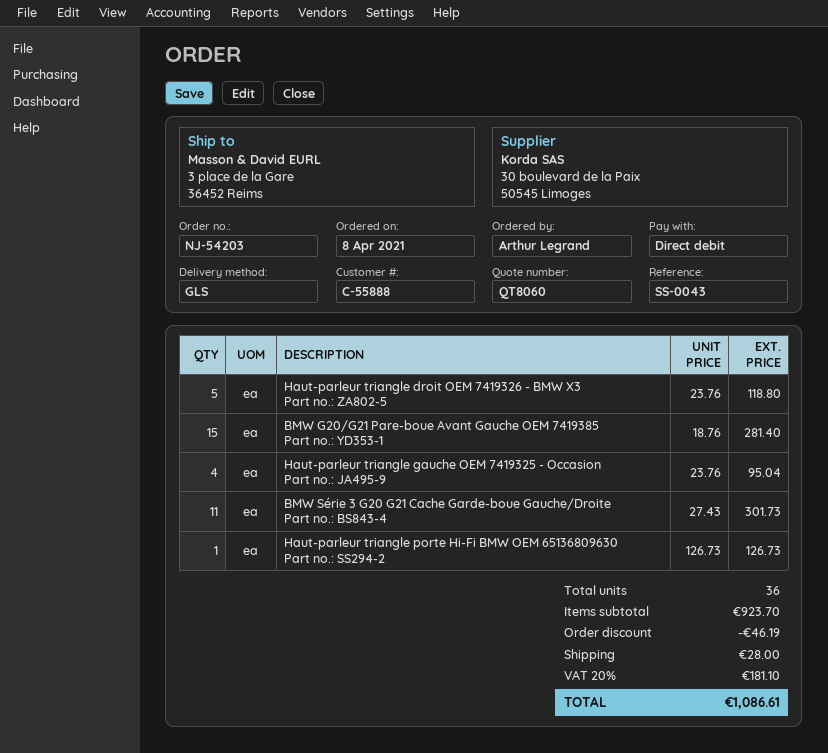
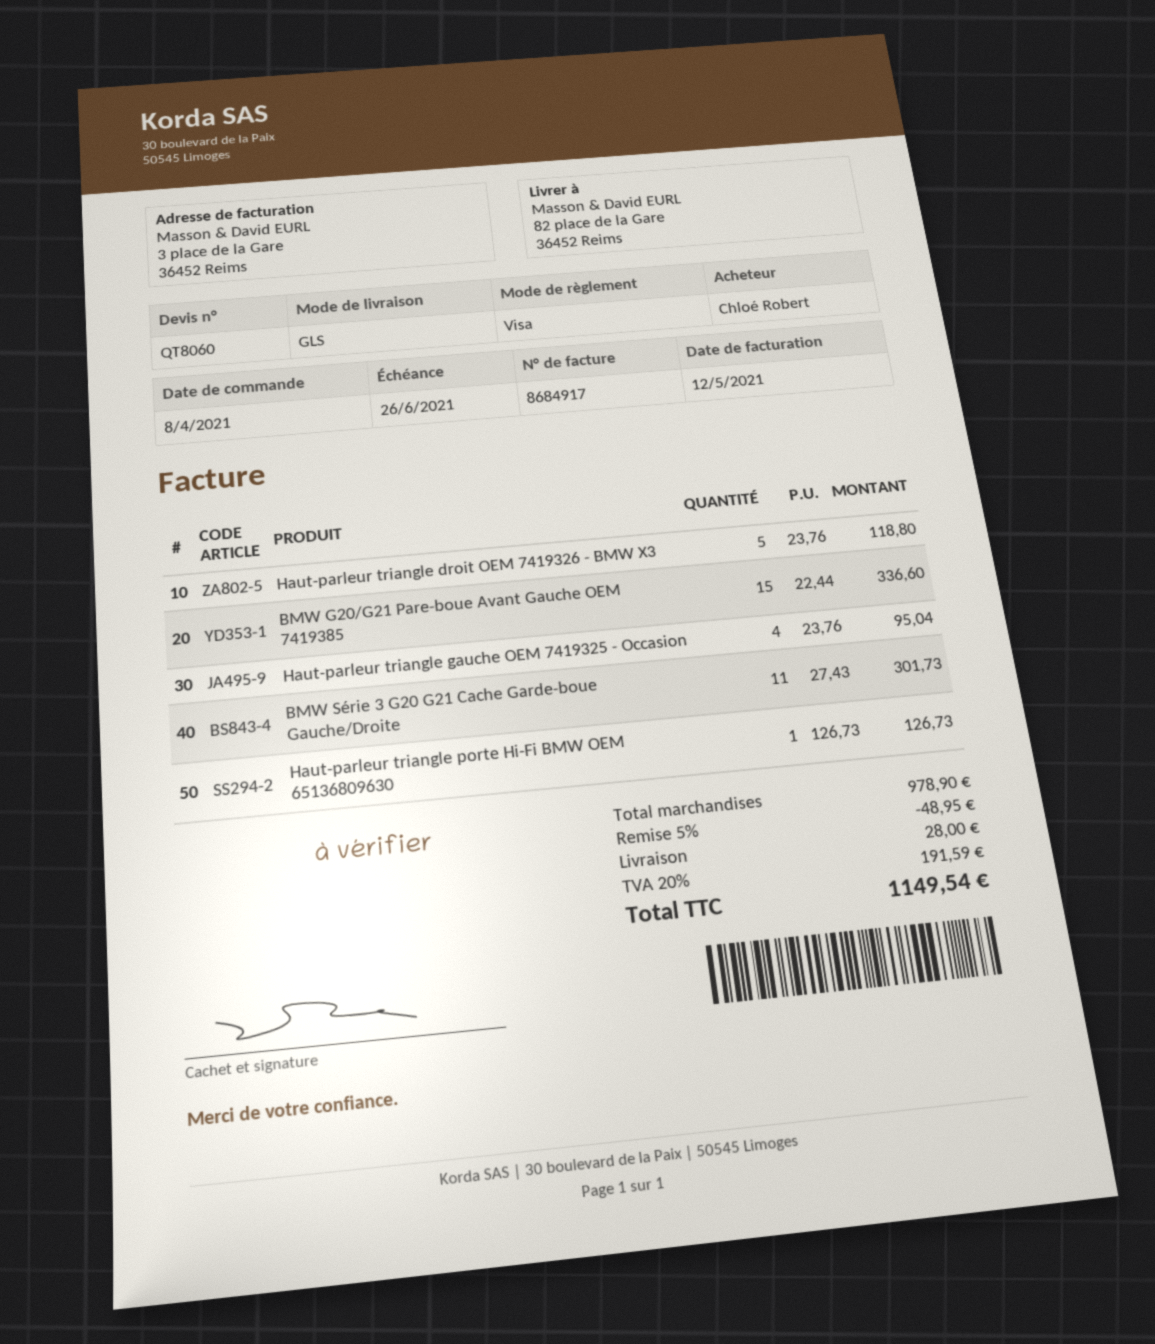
ordered by: Arthur Legrand -> Chloé Robert
payment method: direct debit -> Visa
ship to: 3 place de la Gare, 36452 Reims -> 82 place de la Gare, 36452 Reims
BMW G20/G21 Pare-boue Avant Gauche OEM 7419385: 15 x 18.76 = 281.40 -> 15 x 22.44 = 336.60
subtotal: 923.70 -> 978.90
discount: 46.19 -> 48.95
tax: 20% = 181.10 -> 20% = 191.59
total: 1086.61 -> 1149.54

